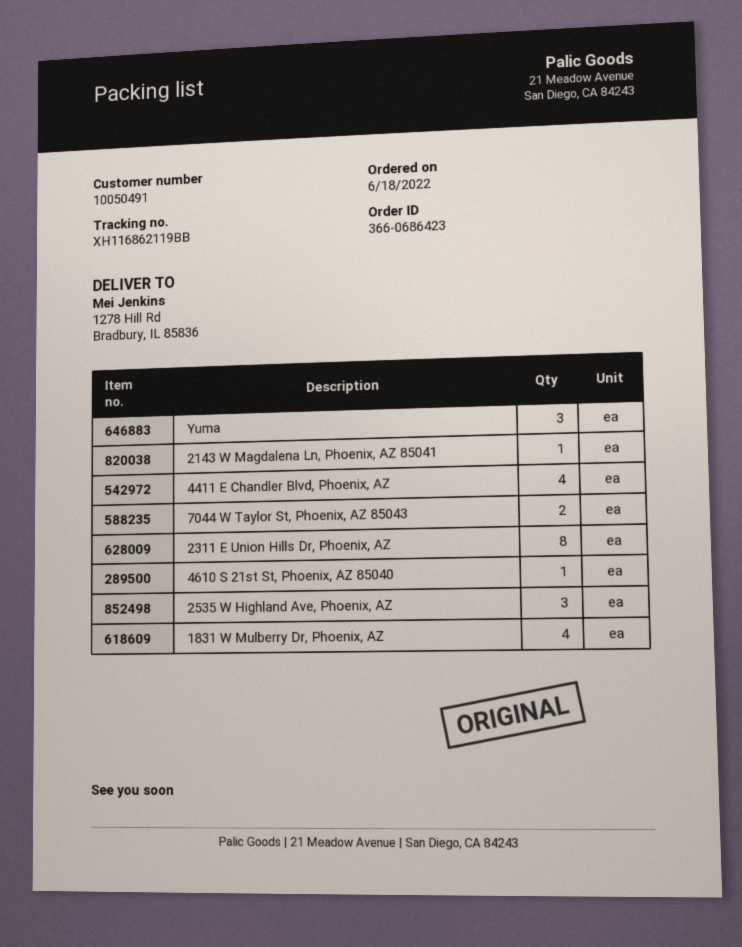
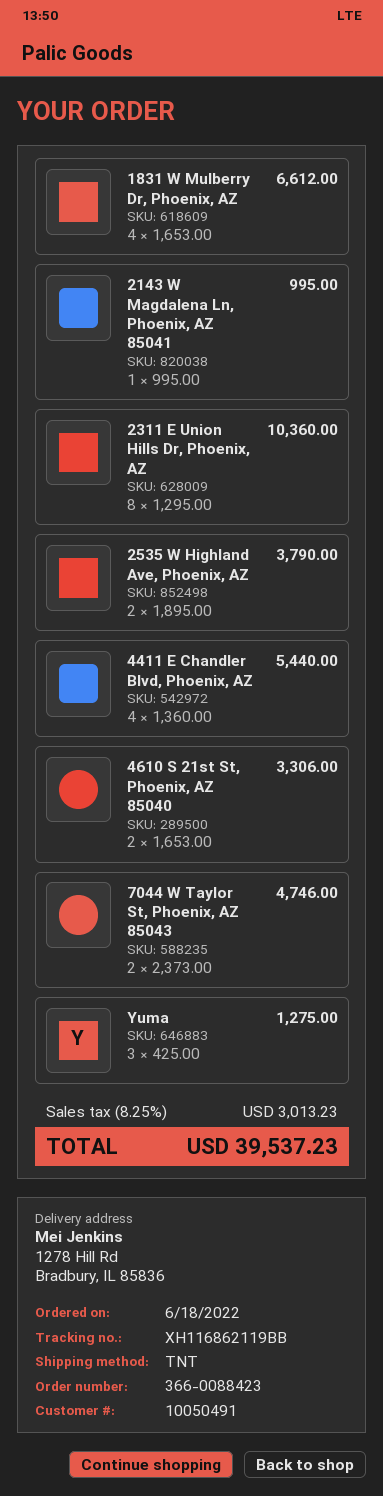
order number: 366-0686423 -> 366-0088423
4610 S 21st St, Phoenix, AZ 85040: 1 -> 2
2535 W Highland Ave, Phoenix, AZ: 3 -> 2

